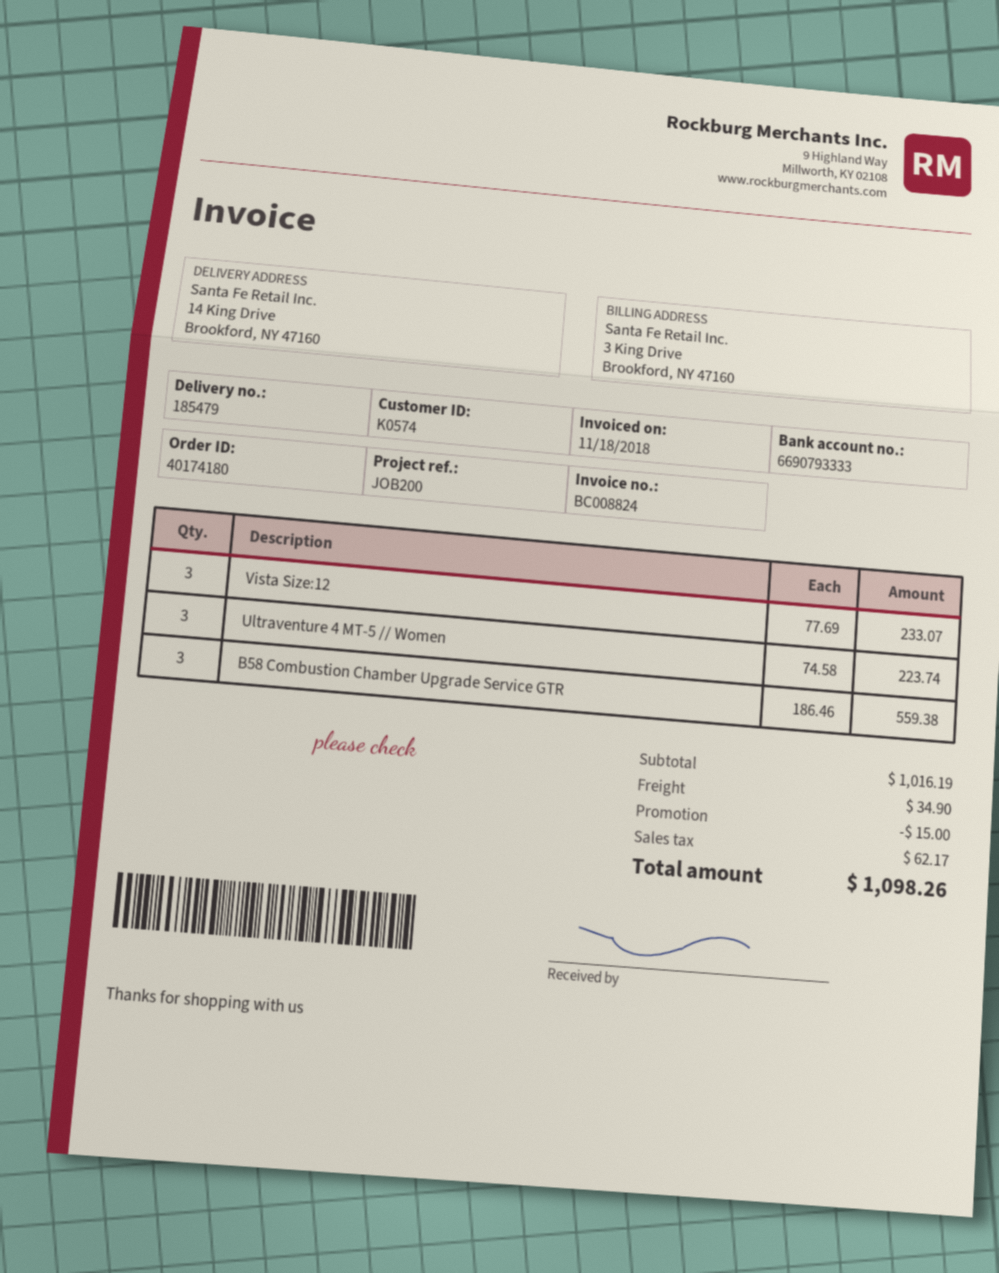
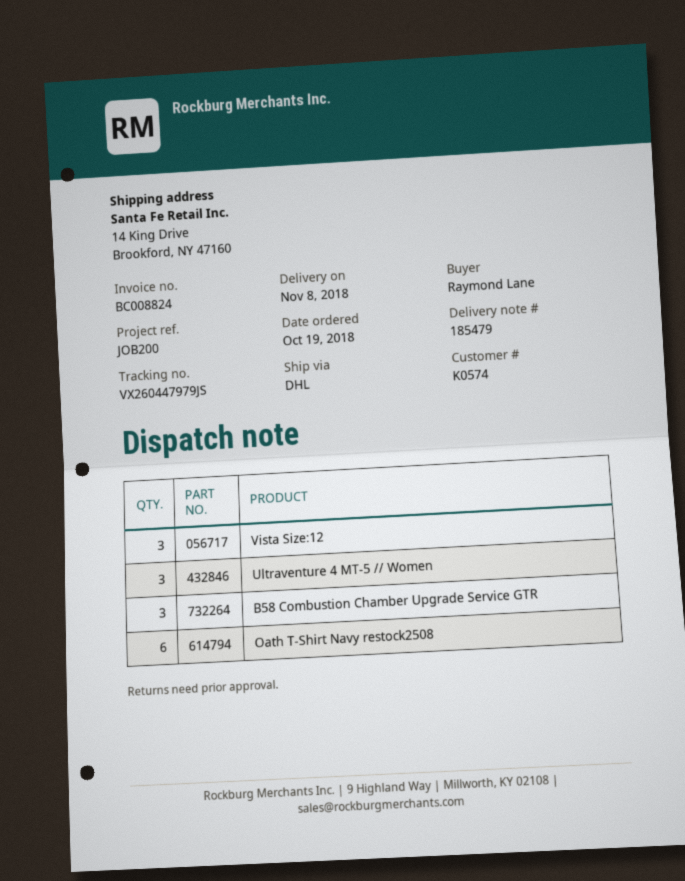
Oath T-Shirt Navy restock2508: none -> 6

